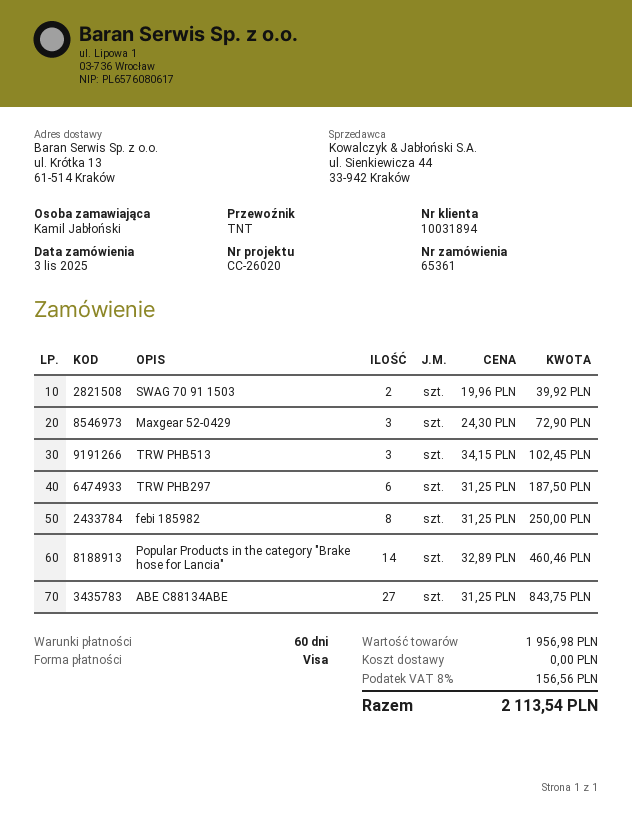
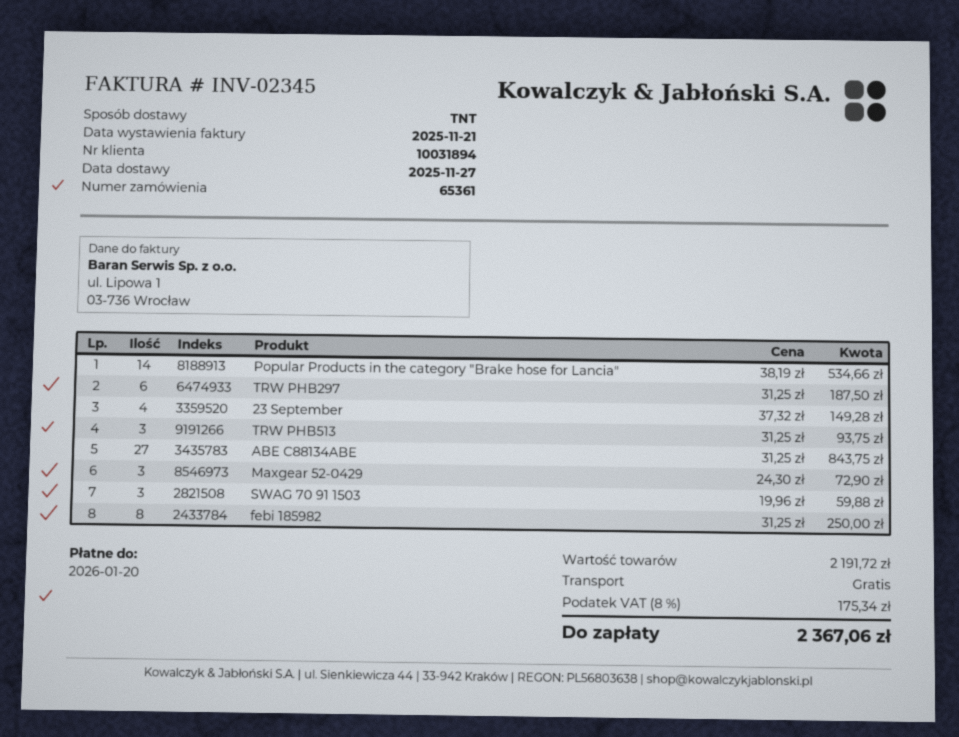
SWAG 70 91 1503: 2 x 19.96 = 39.92 -> 3 x 19.96 = 59.88
TRW PHB513: 3 x 34.15 = 102.45 -> 3 x 31.25 = 93.75
Popular Products in the category "Brake hose for Lancia": 14 x 32.89 = 460.46 -> 14 x 38.19 = 534.66
23 September: none -> 4 x 37.32 = 149.28
subtotal: 1956.98 -> 2191.72
tax: 8% = 156.56 -> 8% = 175.34
total: 2113.54 -> 2367.06

